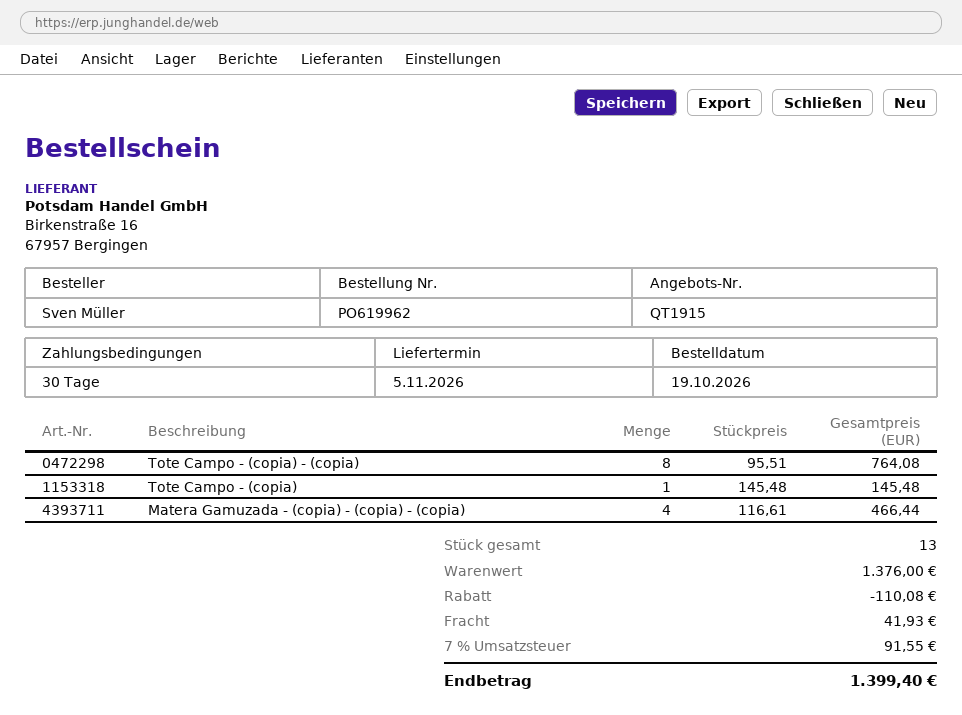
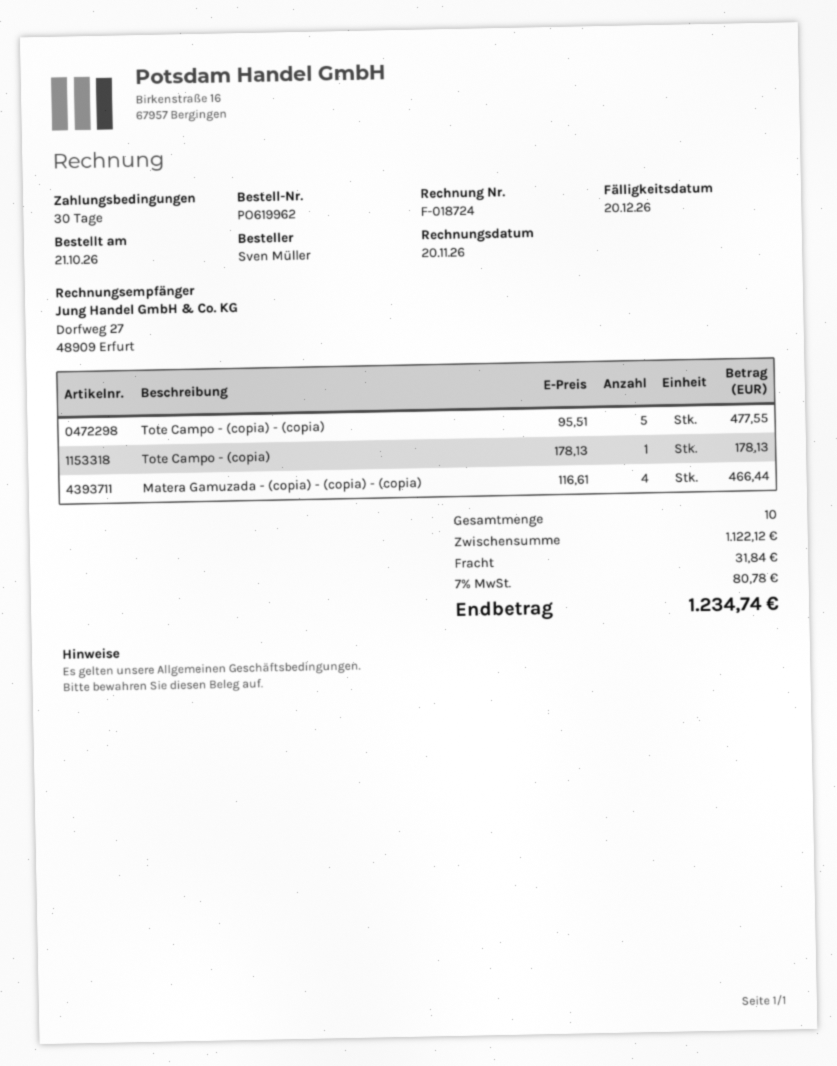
order date: 2026-10-19 -> 2026-10-21
Tote Campo - (copia) - (copia): 8 x 95.51 = 764.08 -> 5 x 95.51 = 477.55
Tote Campo - (copia): 1 x 145.48 = 145.48 -> 1 x 178.13 = 178.13
total quantity: 13 -> 10
subtotal: 1376.00 -> 1122.12
discount: 110.08 -> none
shipping: 41.93 -> 31.84
tax: 7% = 91.55 -> 7% = 80.78
total: 1399.40 -> 1234.74

